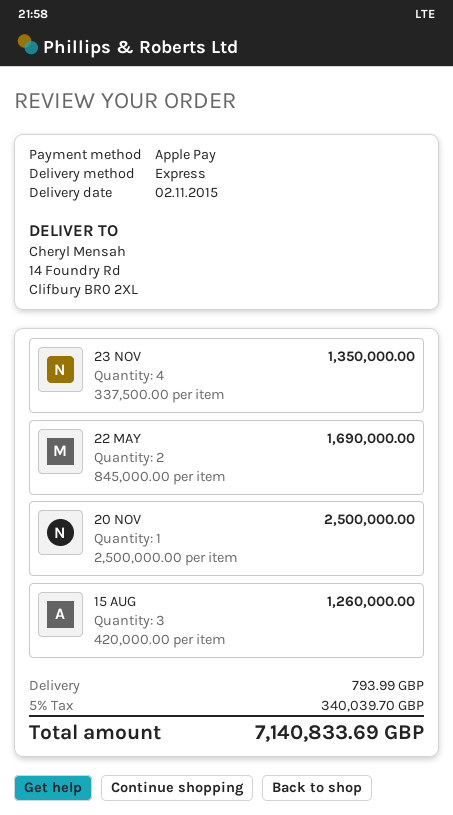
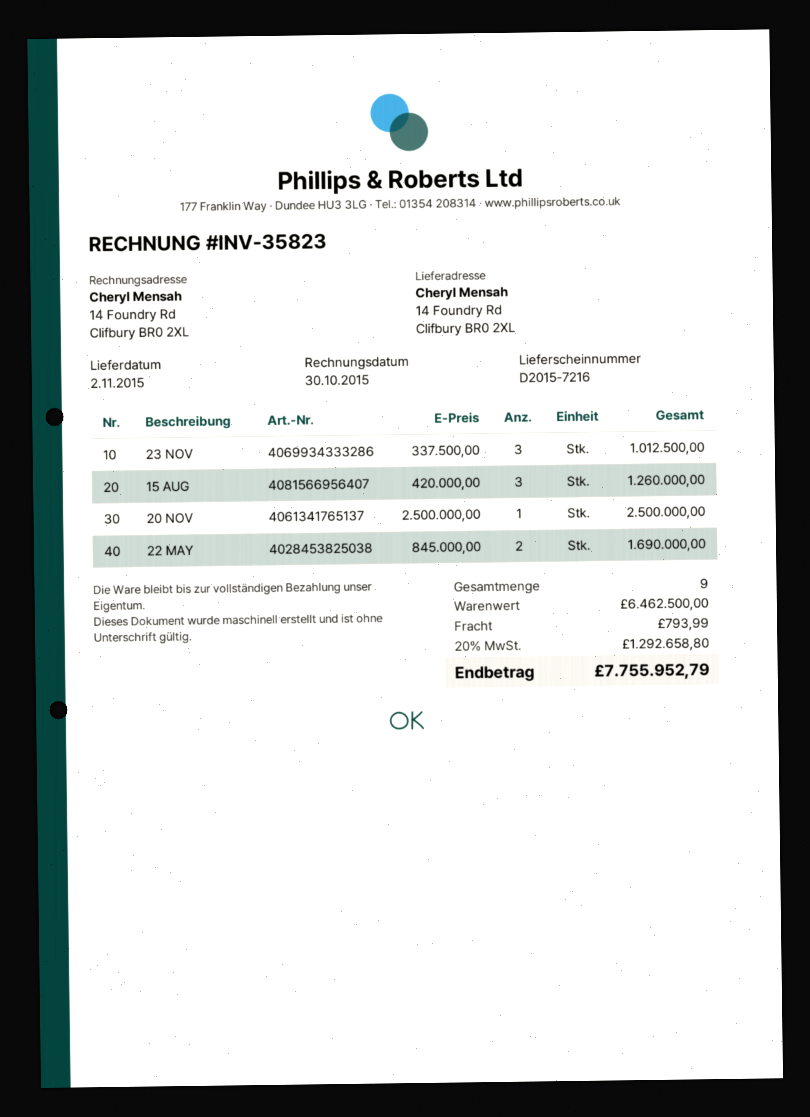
23 NOV: 4 x 337500.00 = 1350000.00 -> 3 x 337500.00 = 1012500.00
tax: 5% = 340039.70 -> 20% = 1292658.80
total: 7140833.69 -> 7755952.79

